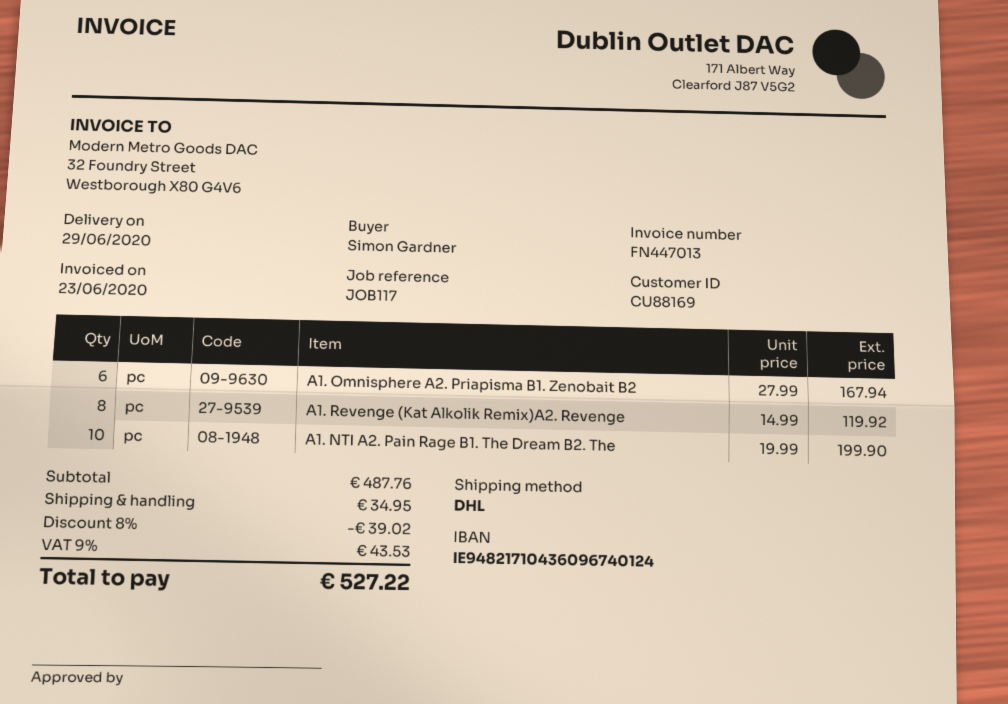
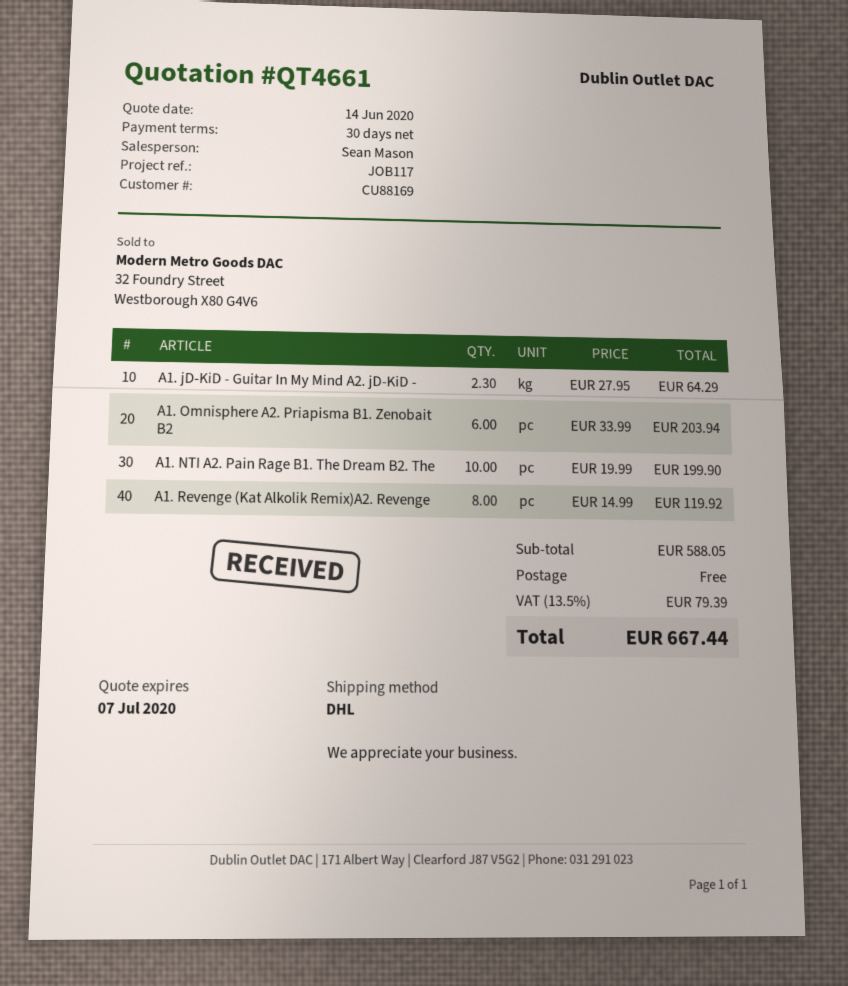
A1. Omnisphere A2. Priapisma B1. Zenobait B2: 6 x 27.99 = 167.94 -> 6 x 33.99 = 203.94
A1. jD-KiD - Guitar In My Mind A2. jD-KiD -: none -> 2.3 x 27.95 = 64.29
subtotal: 487.76 -> 588.05
discount: 8% = 39.02 -> none
shipping: 34.95 -> 0.00
tax: 9% = 43.53 -> 13.5% = 79.39
total: 527.22 -> 667.44

